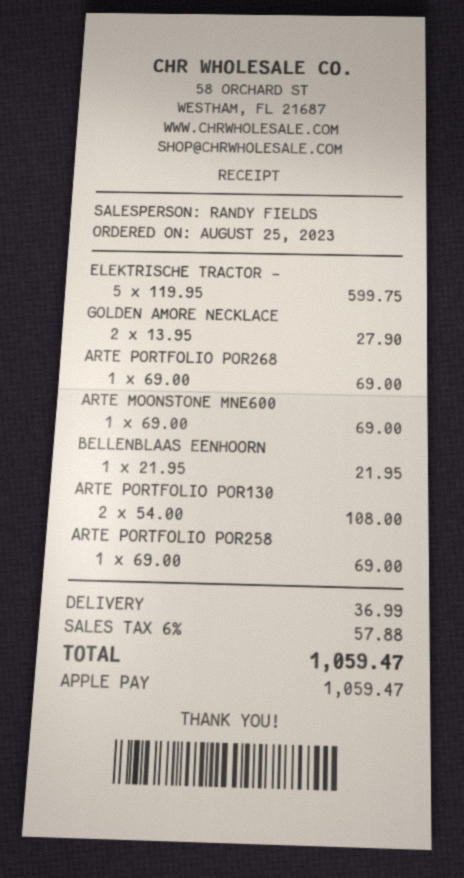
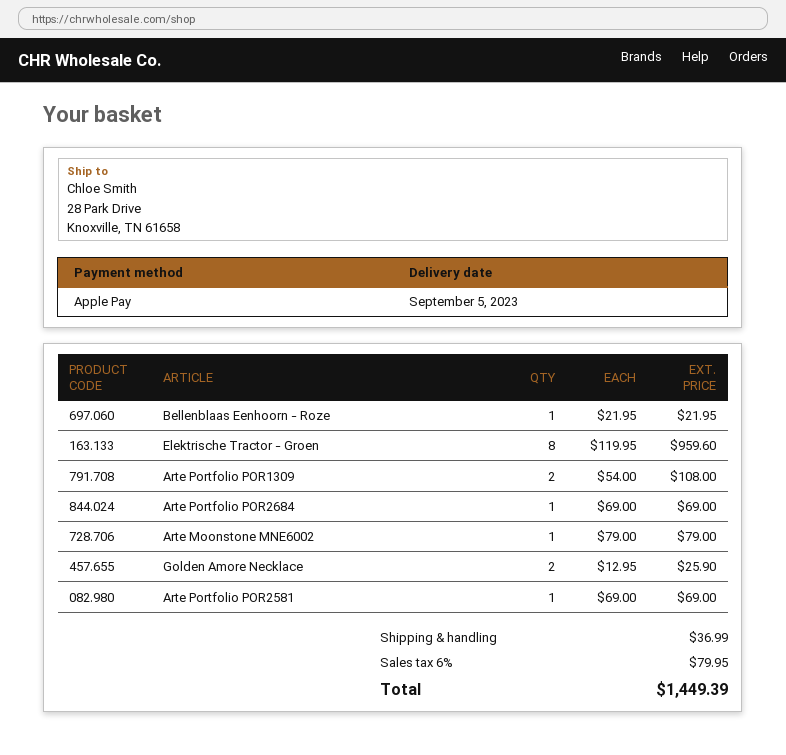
ELEKTRISCHE TRACTOR -: 5 x 119.95 = 599.75 -> 8 x 119.95 = 959.60
GOLDEN AMORE NECKLACE: 2 x 13.95 = 27.90 -> 2 x 12.95 = 25.90
ARTE MOONSTONE MNE600: 1 x 69.00 = 69.00 -> 1 x 79.00 = 79.00
tax: 6% = 57.88 -> 6% = 79.95
total: 1059.47 -> 1449.39

